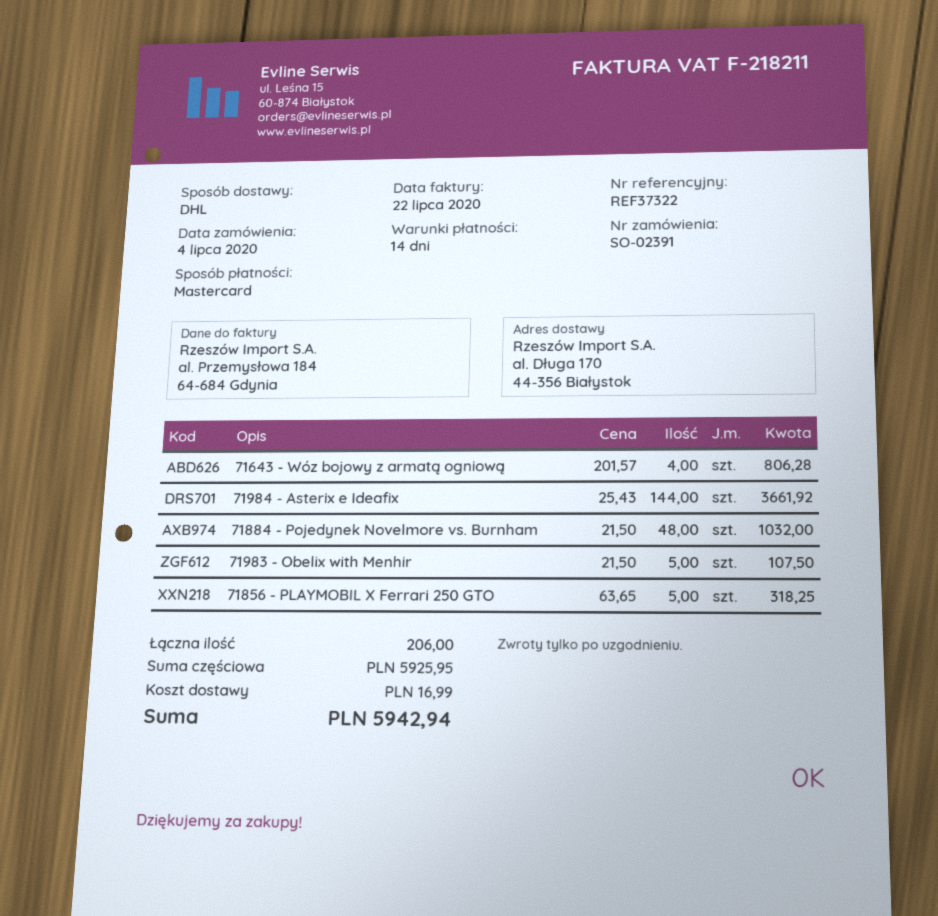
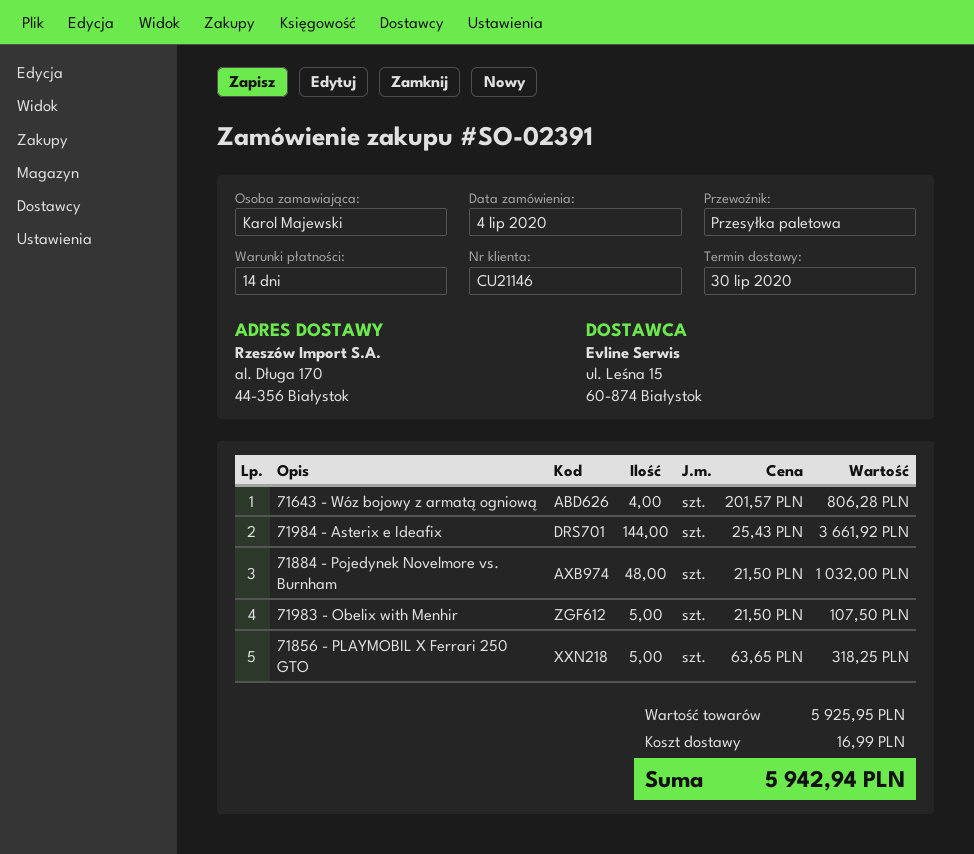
shipping method: DHL -> pallet freight

